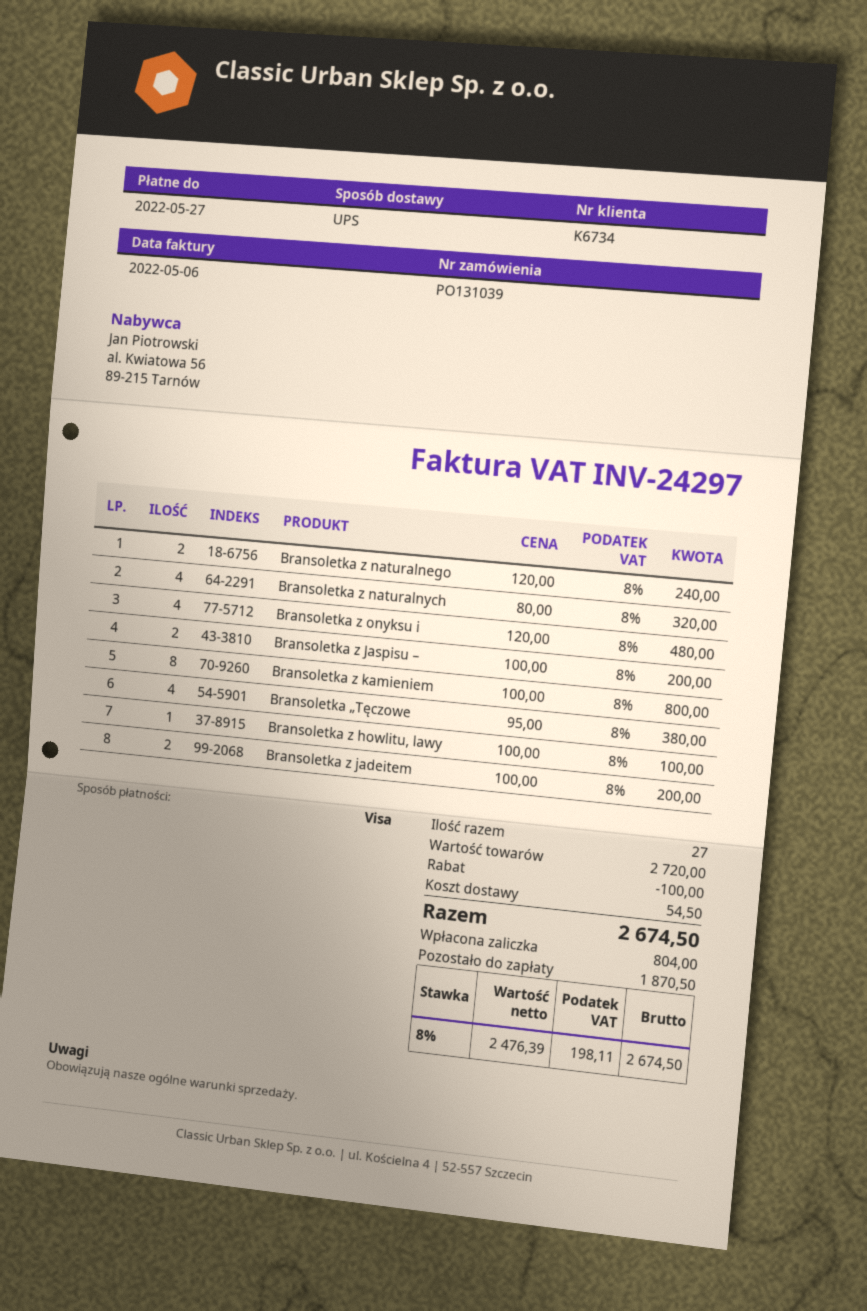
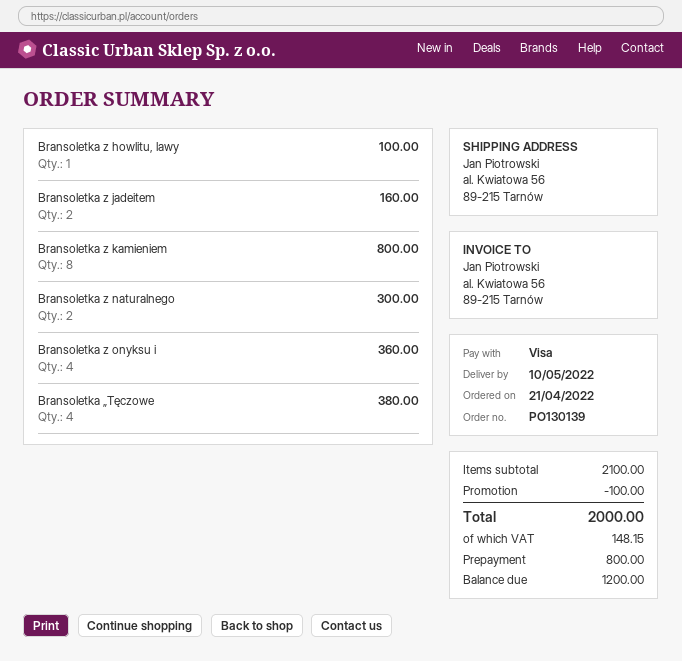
order number: PO131039 -> PO130139
Bransoletka z naturalnego: 2 for 240.00 -> 2 for 300.00
Bransoletka z naturalnych: 4 for 320.00 -> none
Bransoletka z onyksu i: 4 for 480.00 -> 4 for 360.00
Bransoletka z Jaspisu –: 2 for 200.00 -> none
Bransoletka z jadeitem: 2 for 200.00 -> 2 for 160.00
subtotal: 2720.00 -> 2100.00
shipping: 54.50 -> none
tax: 198.11 -> 148.15
total: 2674.50 -> 2000.00
deposit: 804.00 -> 800.00
balance: 1870.50 -> 1200.00

